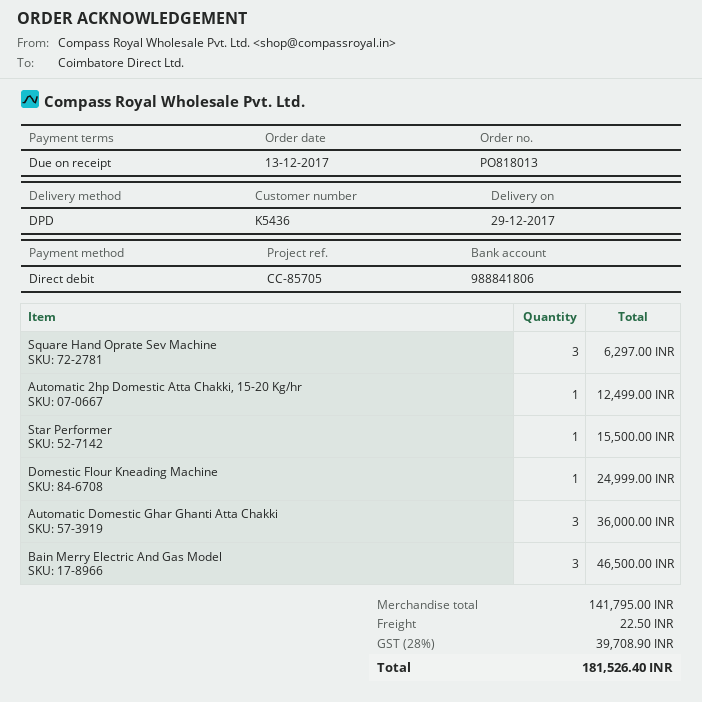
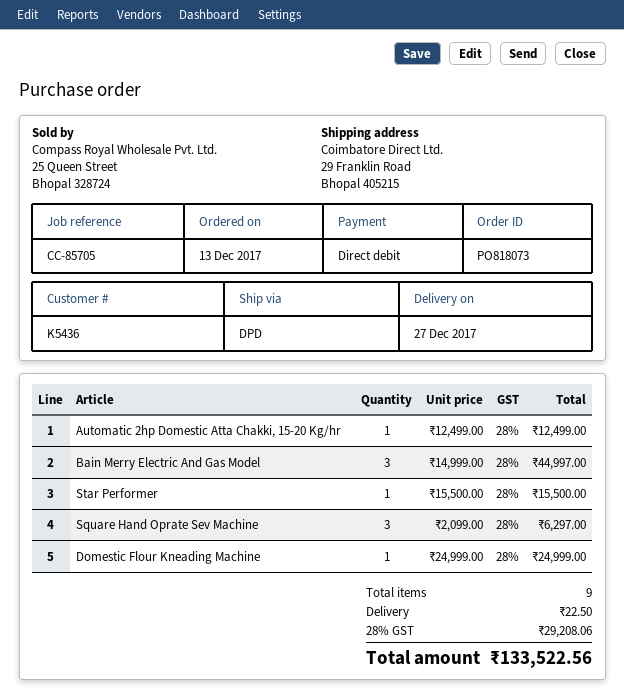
order number: PO818013 -> PO818073
delivery date: 2017-12-29 -> 2017-12-27
Automatic Domestic Ghar Ghanti Atta Chakki: 3 for 36000.00 -> none
Bain Merry Electric And Gas Model: 3 for 46500.00 -> 3 for 44997.00
tax: 28% = 39708.90 -> 28% = 29208.06
total: 181526.40 -> 133522.56

